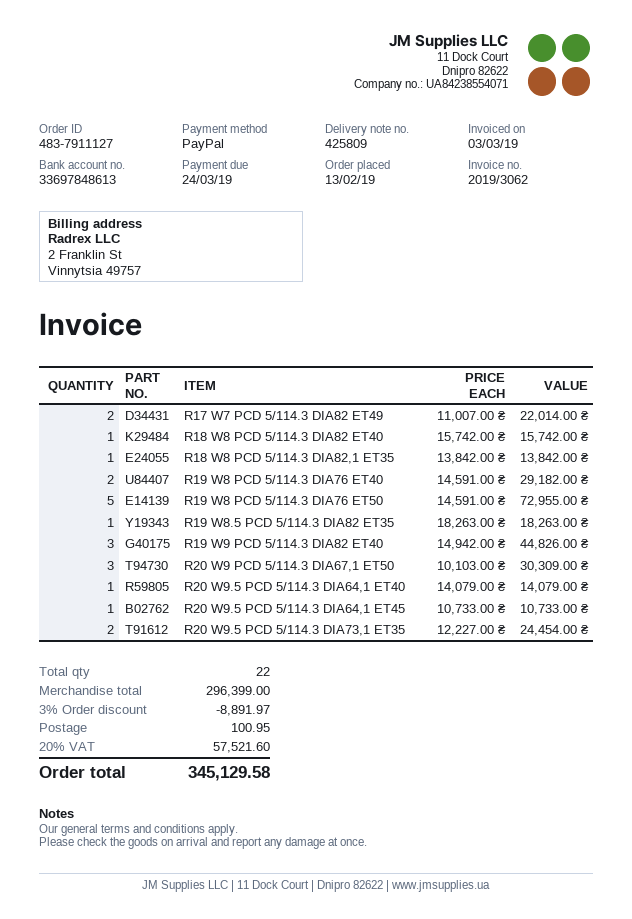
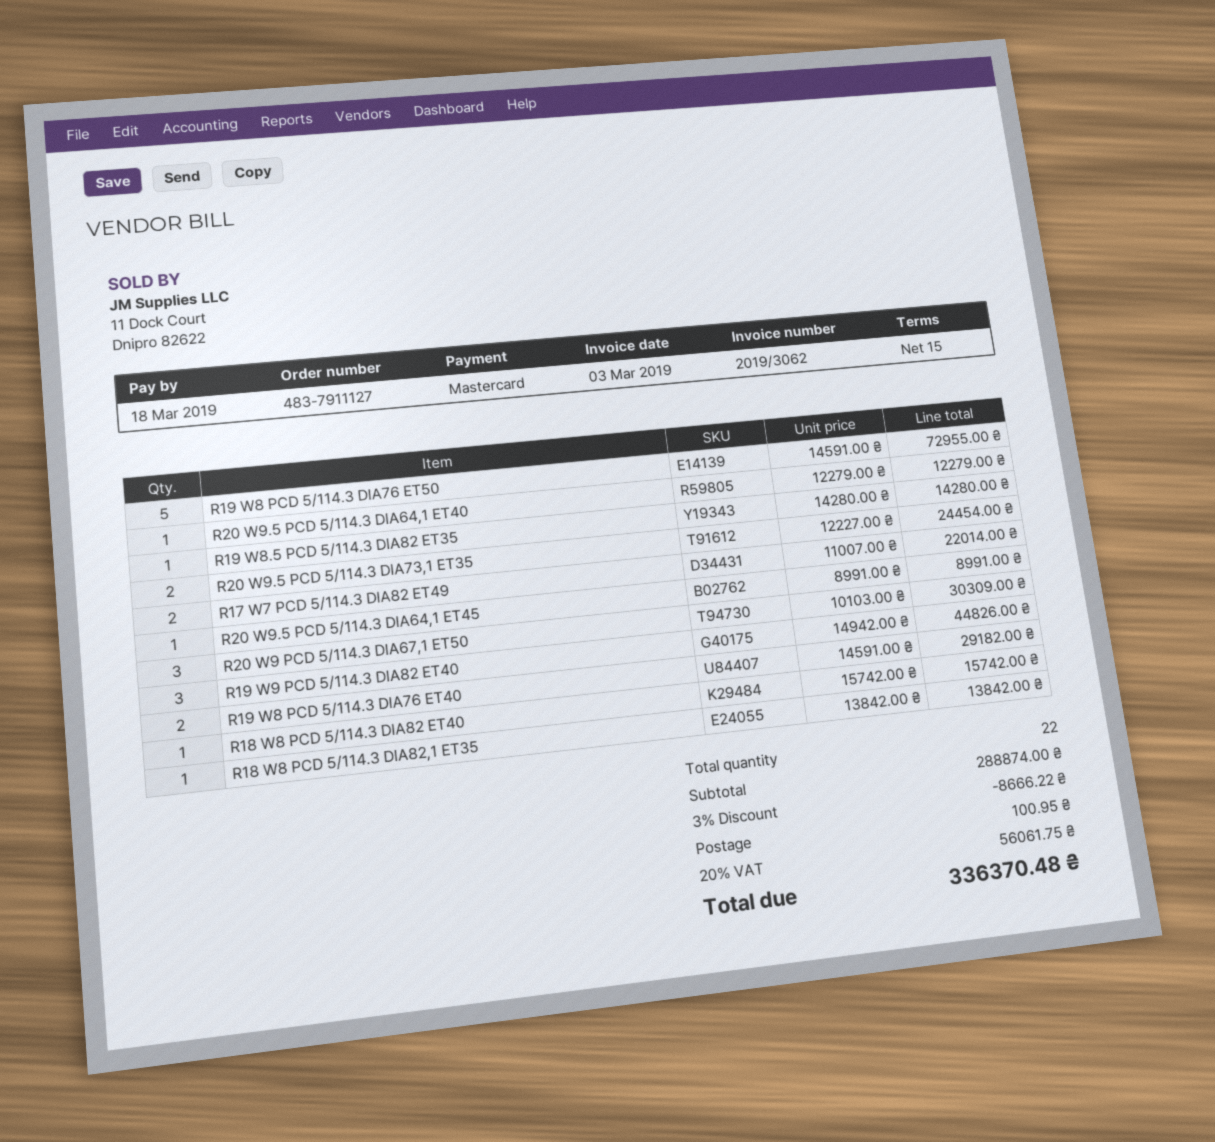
due date: 2019-03-24 -> 2019-03-18
payment method: PayPal -> Mastercard
R19 W8.5 PCD 5/114.3 DIA82 ET35: 1 x 18263.00 = 18263.00 -> 1 x 14280.00 = 14280.00
R20 W9.5 PCD 5/114.3 DIA64,1 ET40: 1 x 14079.00 = 14079.00 -> 1 x 12279.00 = 12279.00
R20 W9.5 PCD 5/114.3 DIA64,1 ET45: 1 x 10733.00 = 10733.00 -> 1 x 8991.00 = 8991.00
subtotal: 296399.00 -> 288874.00
discount: 3% = 8891.97 -> 3% = 8666.22
tax: 20% = 57521.60 -> 20% = 56061.75
total: 345129.58 -> 336370.48

